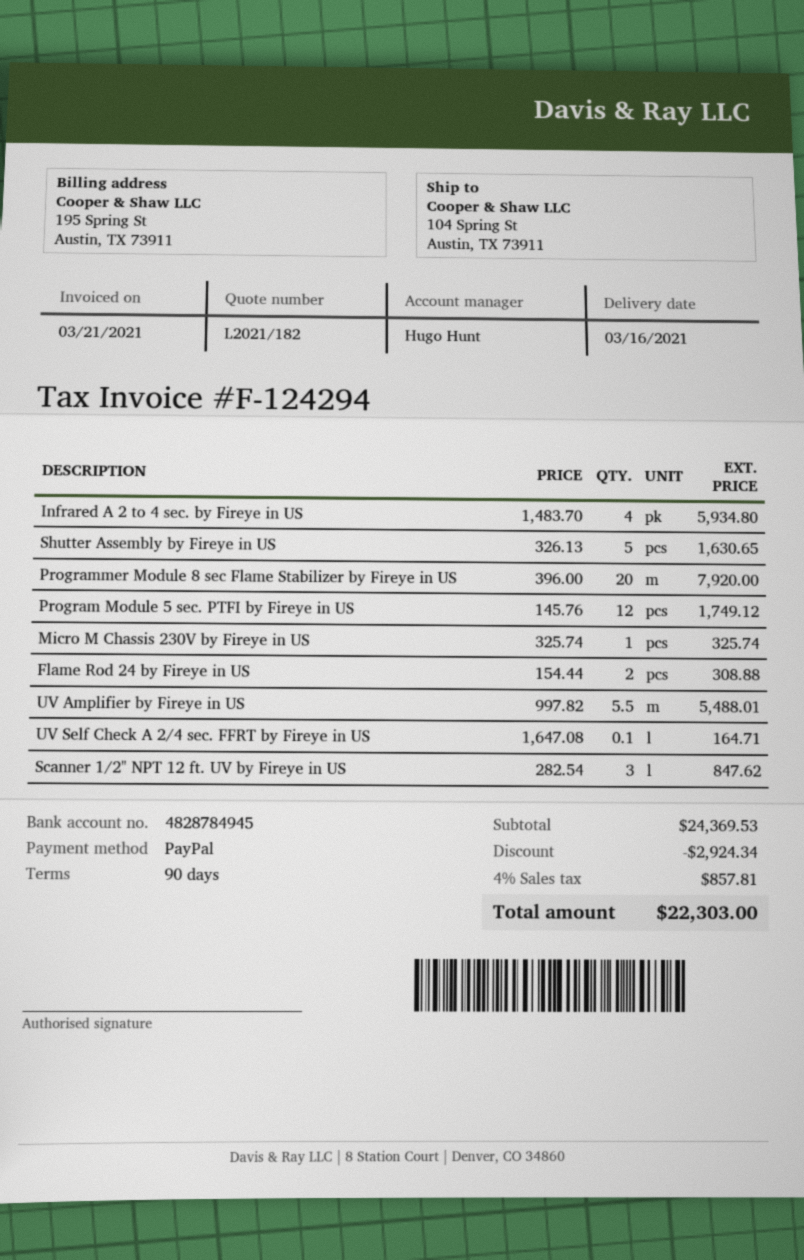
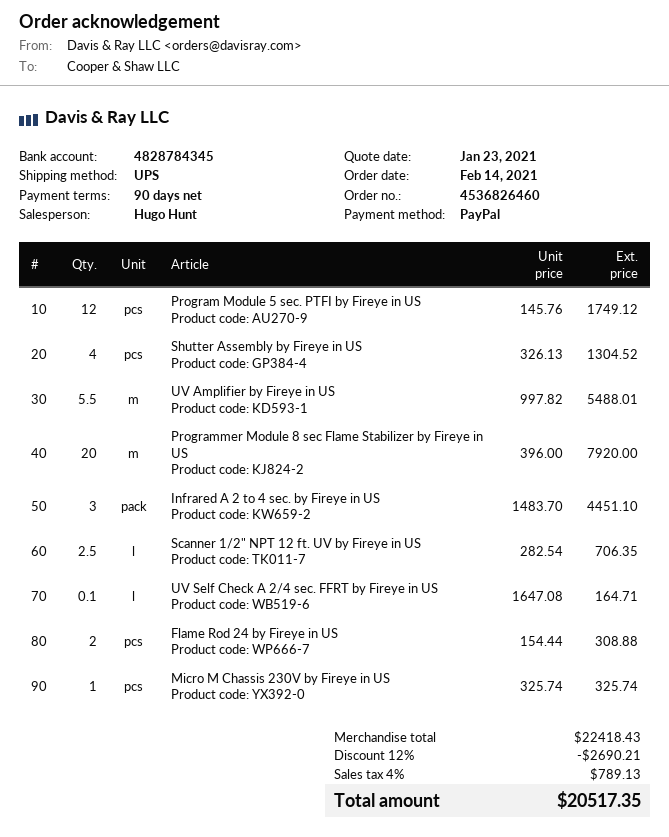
bank account: 4828784945 -> 4828784345
Infrared A 2 to 4 sec. by Fireye in US: 4 x 1483.70 = 5934.80 -> 3 x 1483.70 = 4451.10
Shutter Assembly by Fireye in US: 5 x 326.13 = 1630.65 -> 4 x 326.13 = 1304.52
Scanner 1/2" NPT 12 ft. UV by Fireye in US: 3 x 282.54 = 847.62 -> 2.5 x 282.54 = 706.35
subtotal: 24369.53 -> 22418.43
discount: 2924.34 -> 2690.21
tax: 4% = 857.81 -> 4% = 789.13
total: 22303.00 -> 20517.35

